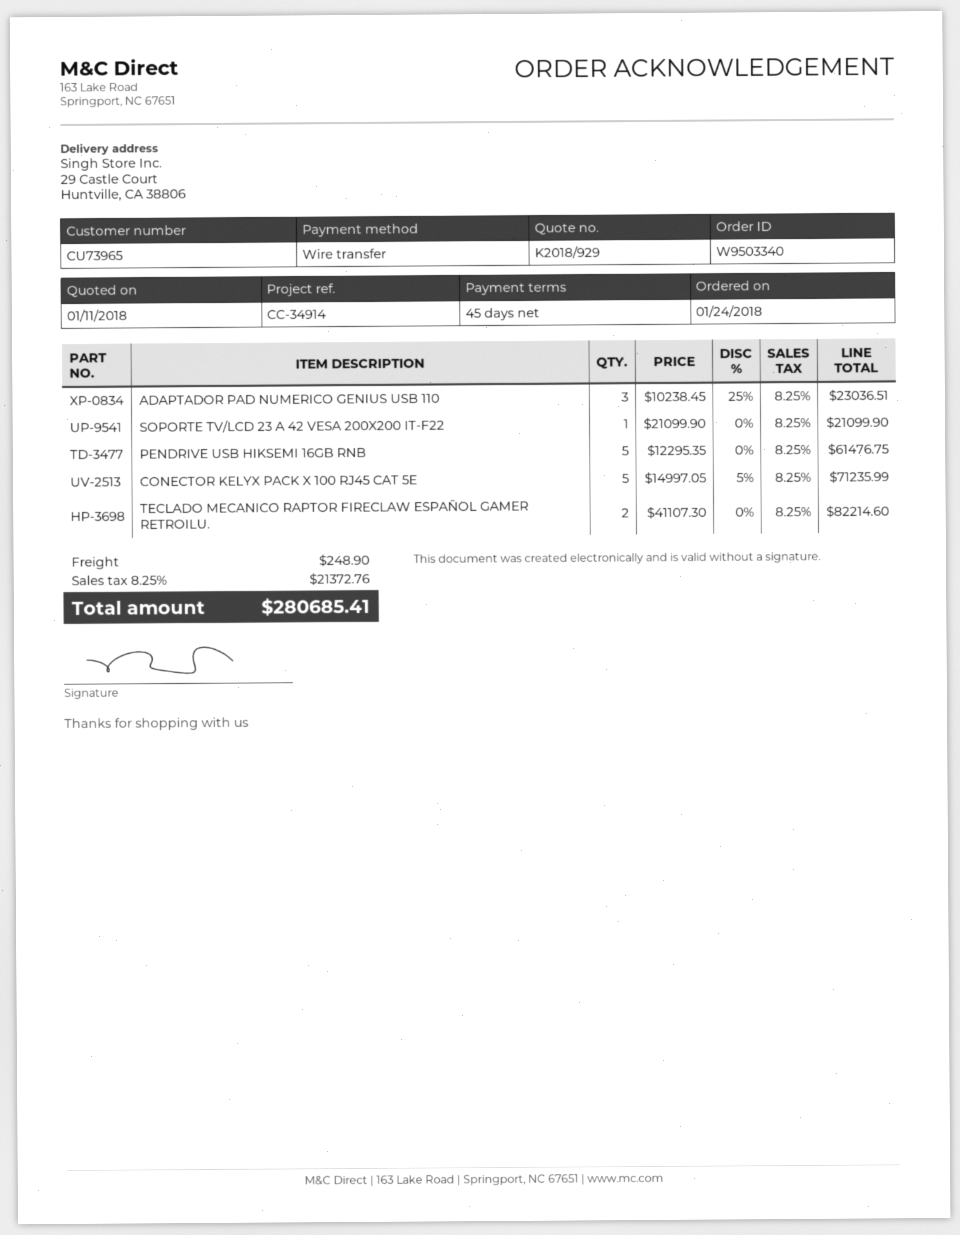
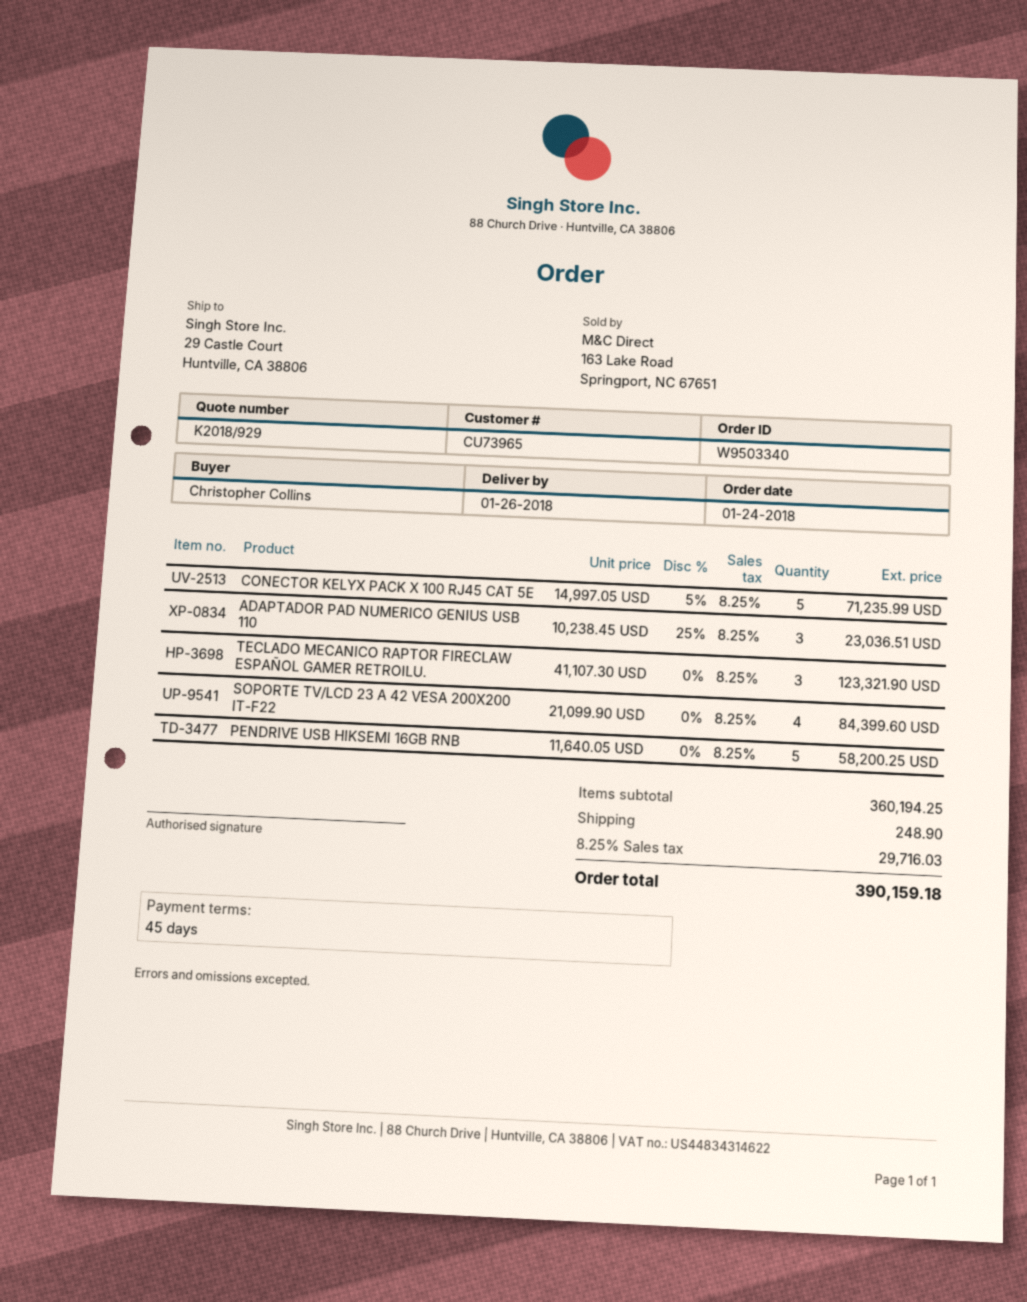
SOPORTE TV/LCD 23 A 42 VESA 200X200 IT-F22: 1 x 21099.90 = 21099.90 -> 4 x 21099.90 = 84399.60
PENDRIVE USB HIKSEMI 16GB RNB: 5 x 12295.35 = 61476.75 -> 5 x 11640.05 = 58200.25
TECLADO MECANICO RAPTOR FIRECLAW ESPAÑOL GAMER RETROILU.: 2 x 41107.30 = 82214.60 -> 3 x 41107.30 = 123321.90
tax: 8.25% = 21372.76 -> 8.25% = 29716.03
total: 280685.41 -> 390159.18

